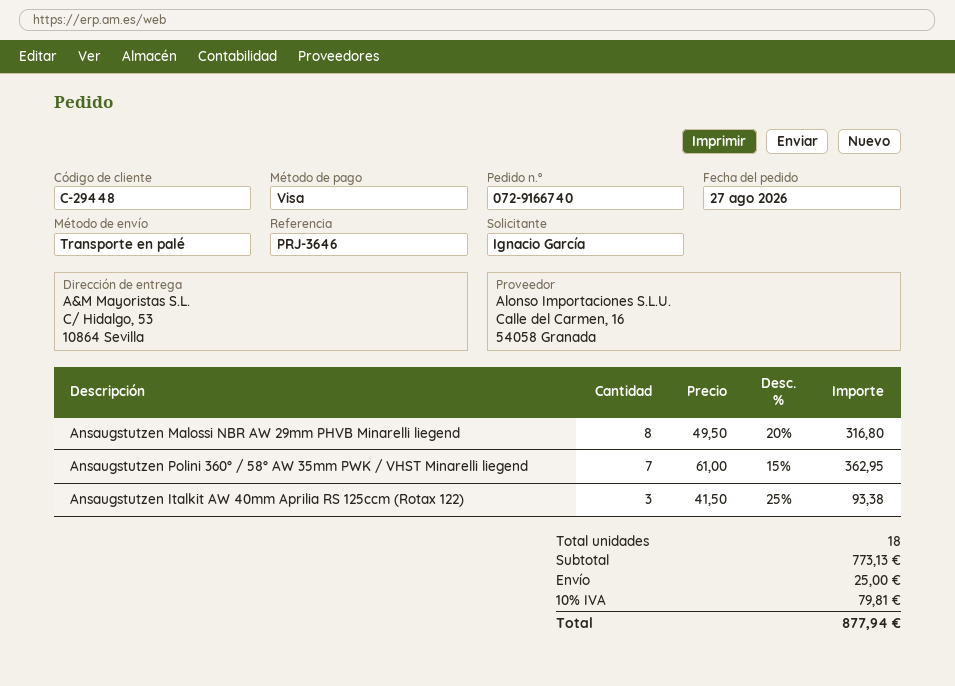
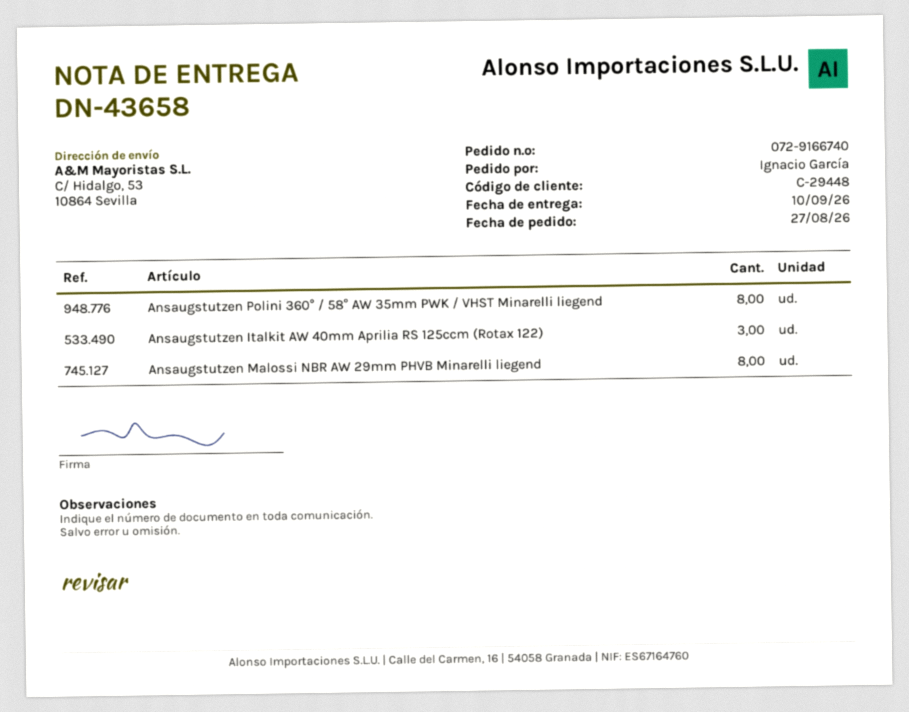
Ansaugstutzen Polini 360° / 58° AW 35mm PWK / VHST Minarelli liegend: 7 -> 8

